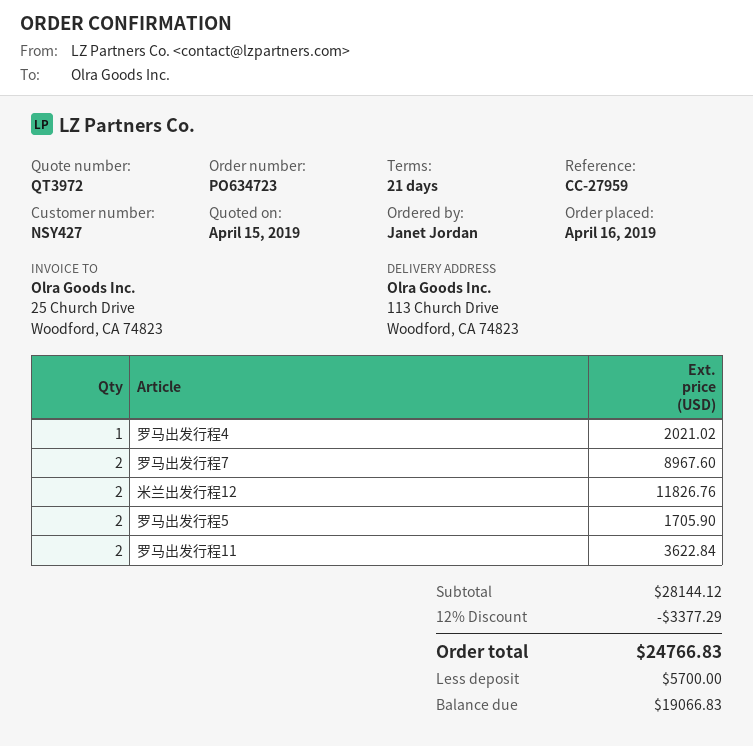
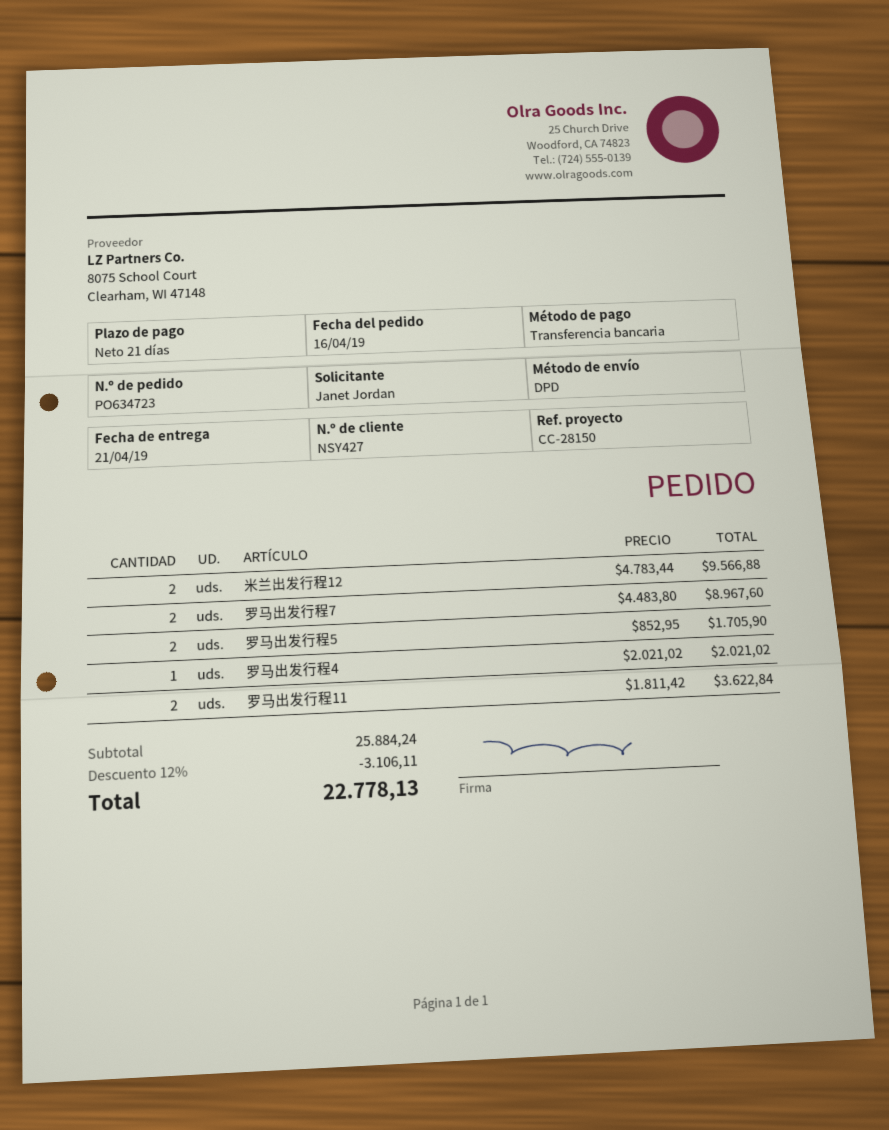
reference: CC-27959 -> CC-28150
米兰出发行程12: 2 for 11826.76 -> 2 for 9566.88
subtotal: 28144.12 -> 25884.24
discount: 12% = 3377.29 -> 12% = 3106.11
total: 24766.83 -> 22778.13

